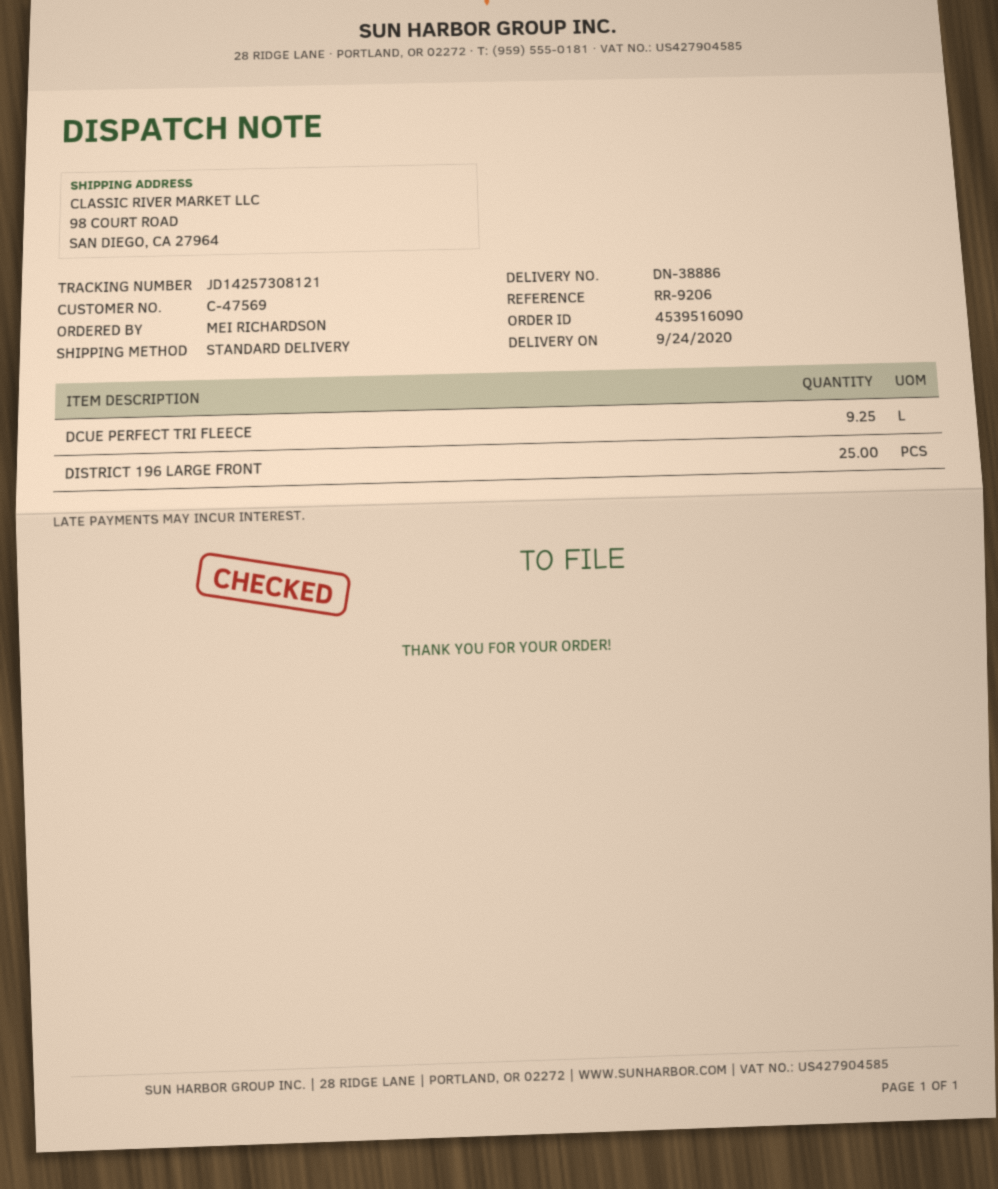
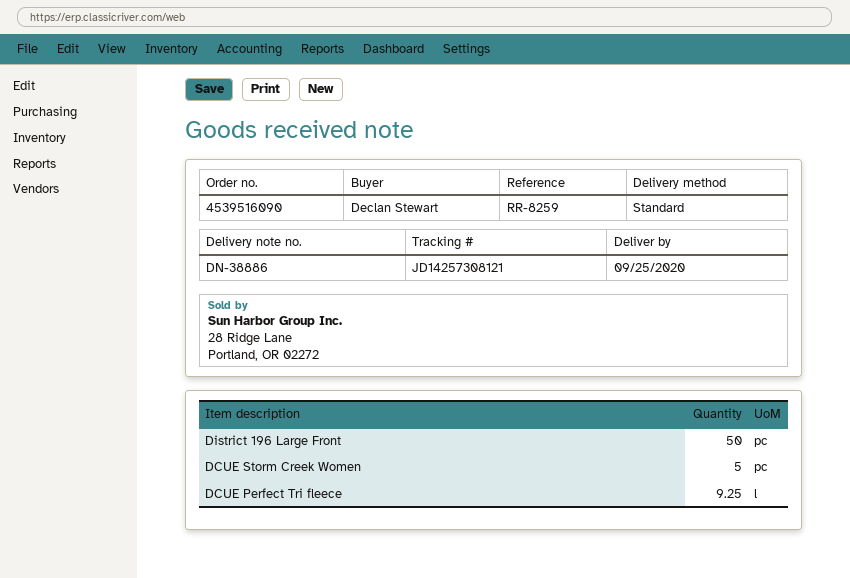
delivery date: 2020-09-24 -> 2020-09-25
reference: RR-9206 -> RR-8259
ordered by: MEI RICHARDSON -> Declan Stewart
DISTRICT 196 LARGE FRONT: 25 -> 50
DCUE Storm Creek Women: none -> 5

